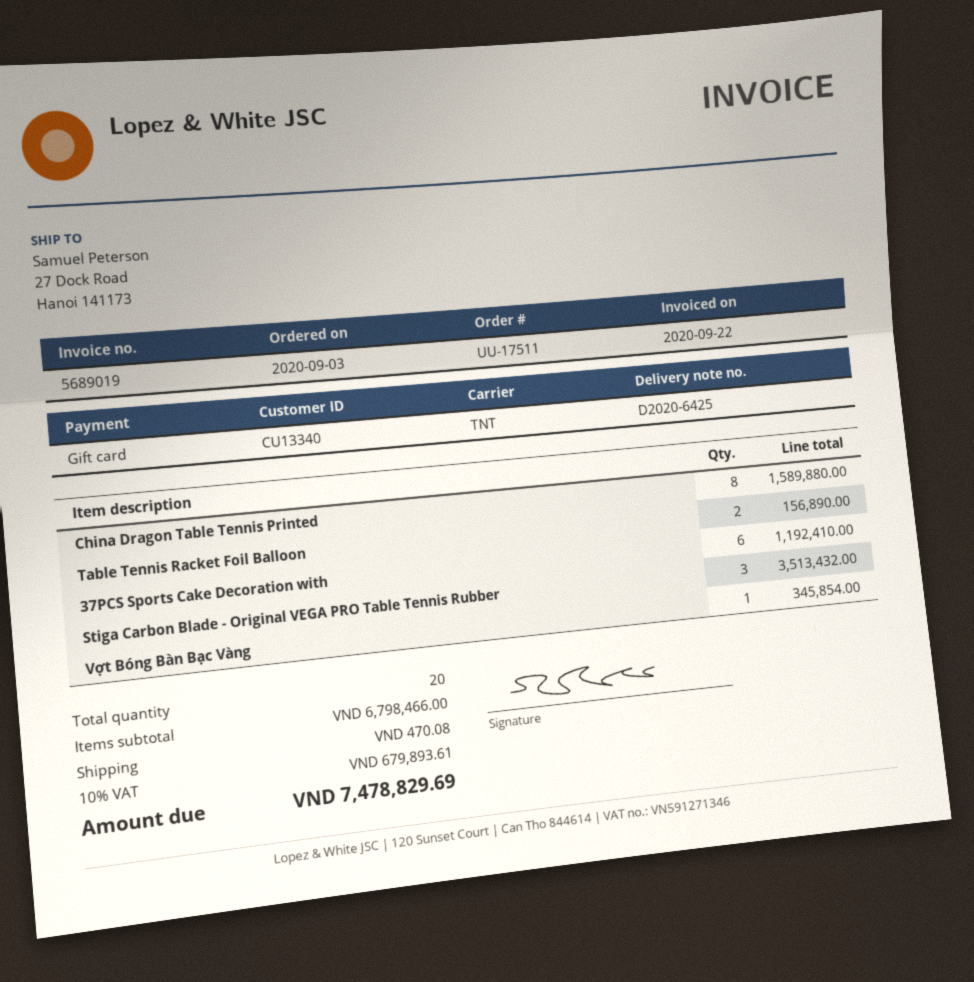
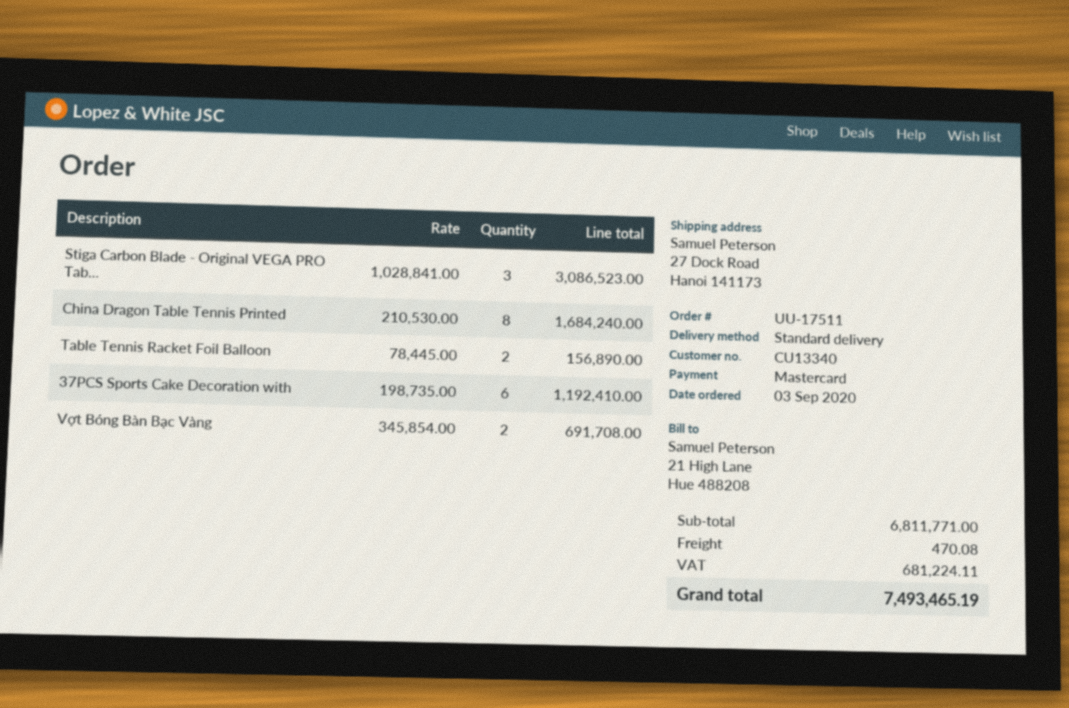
payment method: gift card -> Mastercard
shipping method: TNT -> standard
China Dragon Table Tennis Printed: 8 for 1589880.00 -> 8 for 1684240.00
Stiga Carbon Blade - Original VEGA PRO Table Tennis Rubber: 3 for 3513432.00 -> 3 for 3086523.00
Vợt Bóng Bàn Bạc Vàng: 1 for 345854.00 -> 2 for 691708.00
subtotal: 6798466.00 -> 6811771.00
tax: 679893.61 -> 681224.11
total: 7478829.69 -> 7493465.19

